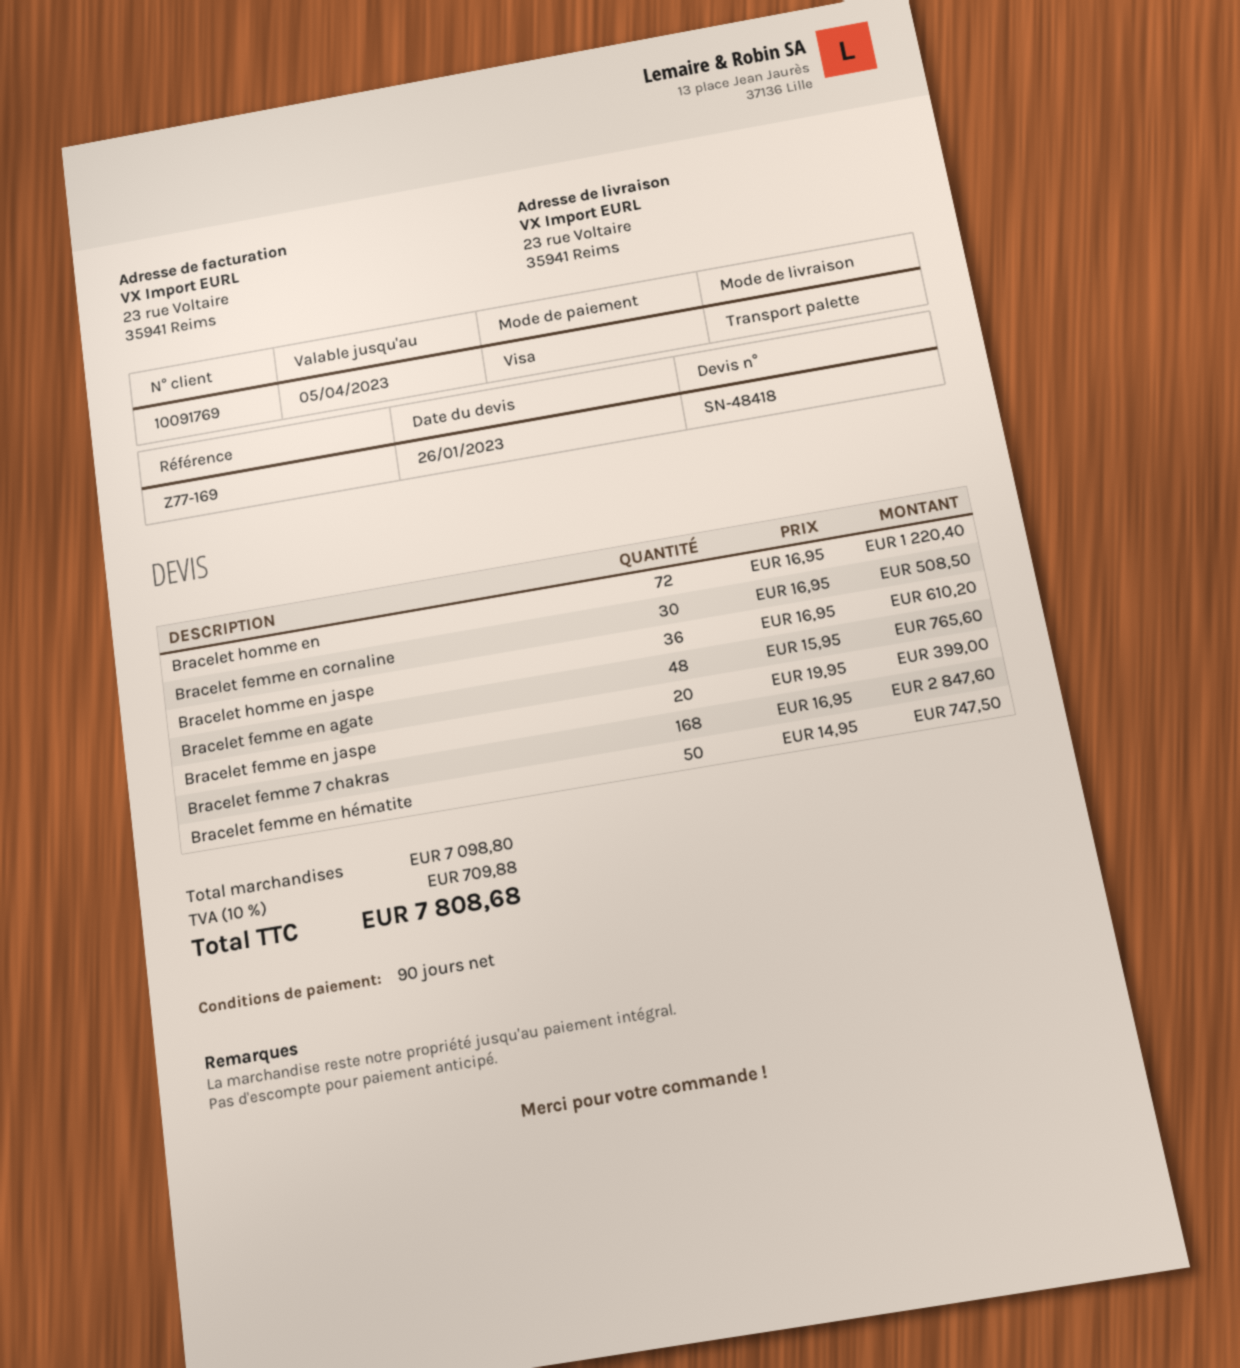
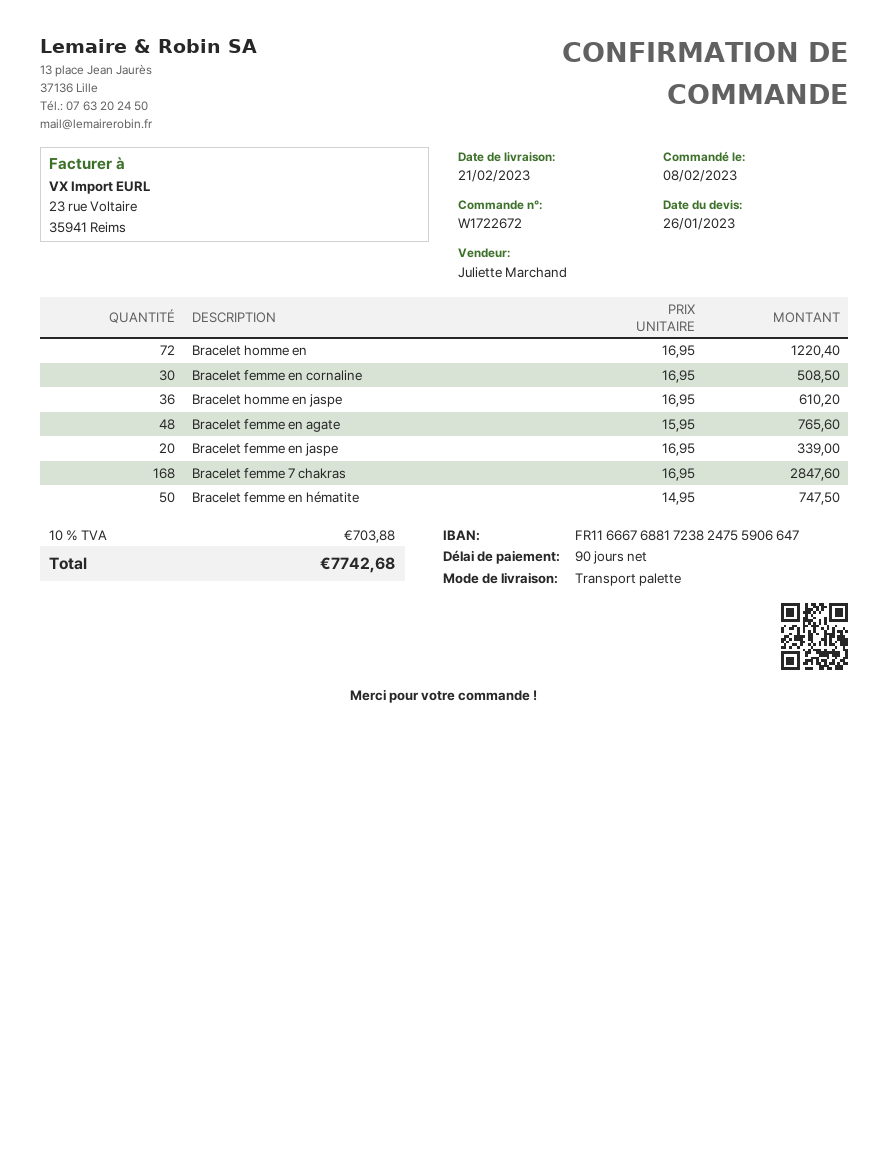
Bracelet femme en jaspe: 20 x 19.95 = 399.00 -> 20 x 16.95 = 339.00
tax: 10% = 709.88 -> 10% = 703.88
total: 7808.68 -> 7742.68

